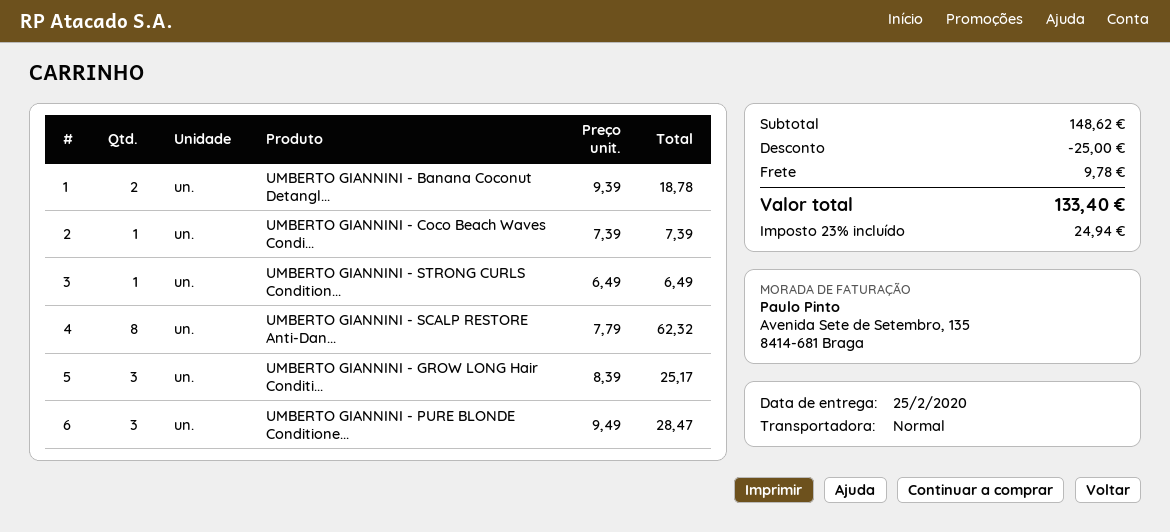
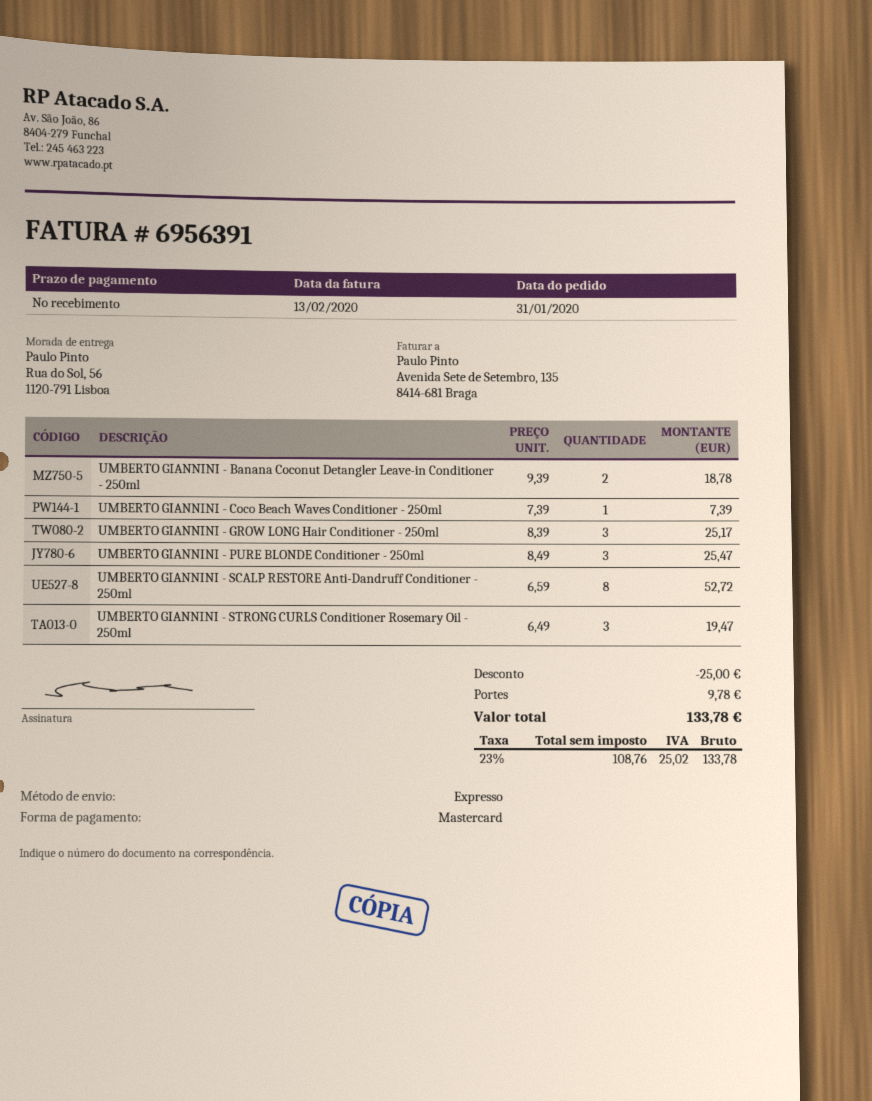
shipping method: standard -> express
UMBERTO GIANNINI - STRONG CURLS Condition...: 1 x 6.49 = 6.49 -> 3 x 6.49 = 19.47
UMBERTO GIANNINI - SCALP RESTORE Anti-Dan...: 8 x 7.79 = 62.32 -> 8 x 6.59 = 52.72
UMBERTO GIANNINI - PURE BLONDE Conditione...: 3 x 9.49 = 28.47 -> 3 x 8.49 = 25.47
tax: 23% = 24.94 -> 23% = 25.02
total: 133.40 -> 133.78

